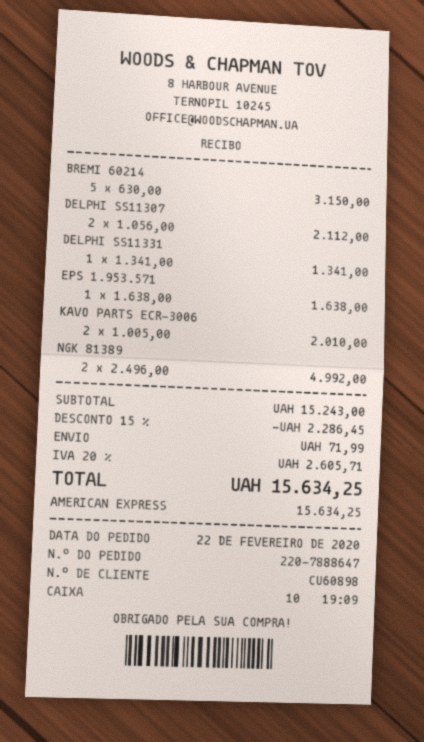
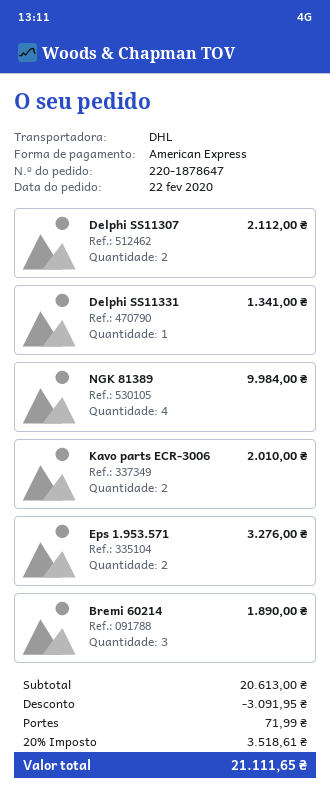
order number: 220-7888647 -> 220-1878647
BREMI 60214: 5 for 3150.00 -> 3 for 1890.00
EPS 1.953.571: 1 for 1638.00 -> 2 for 3276.00
NGK 81389: 2 for 4992.00 -> 4 for 9984.00
subtotal: 15243.00 -> 20613.00
discount: 2286.45 -> 3091.95
tax: 20% = 2605.71 -> 20% = 3518.61
total: 15634.25 -> 21111.65

